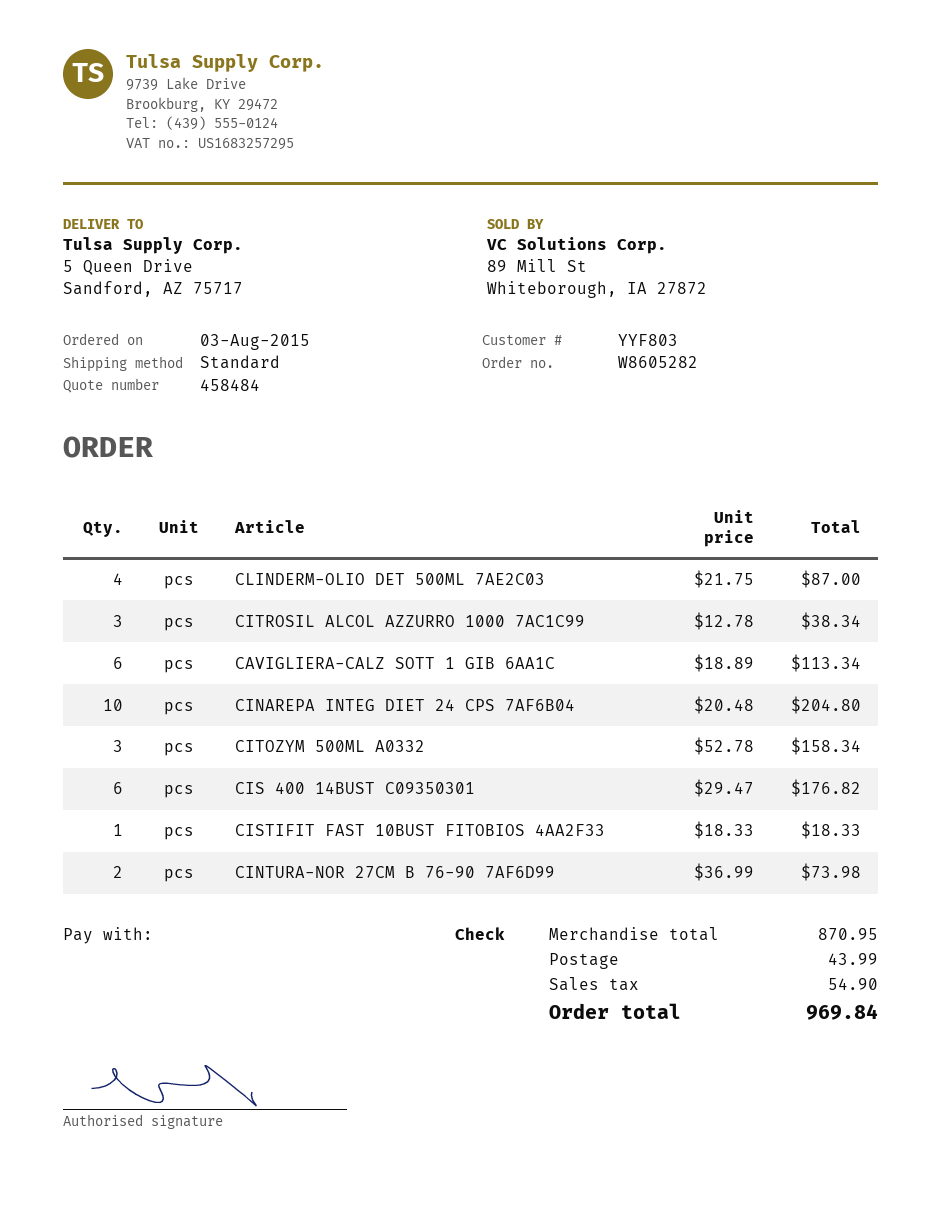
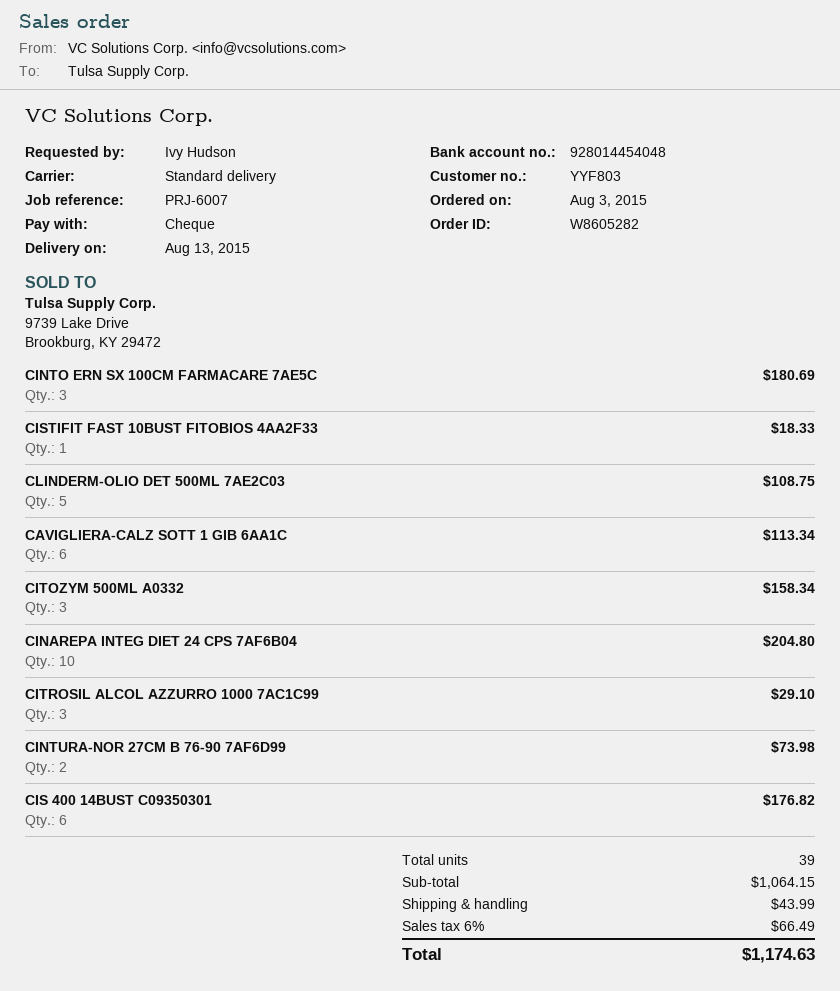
CLINDERM-OLIO DET 500ML 7AE2C03: 4 for 87.00 -> 5 for 108.75
CITROSIL ALCOL AZZURRO 1000 7AC1C99: 3 for 38.34 -> 3 for 29.10
CINTO ERN SX 100CM FARMACARE 7AE5C: none -> 3 for 180.69
subtotal: 870.95 -> 1064.15
tax: 54.90 -> 66.49
total: 969.84 -> 1174.63

